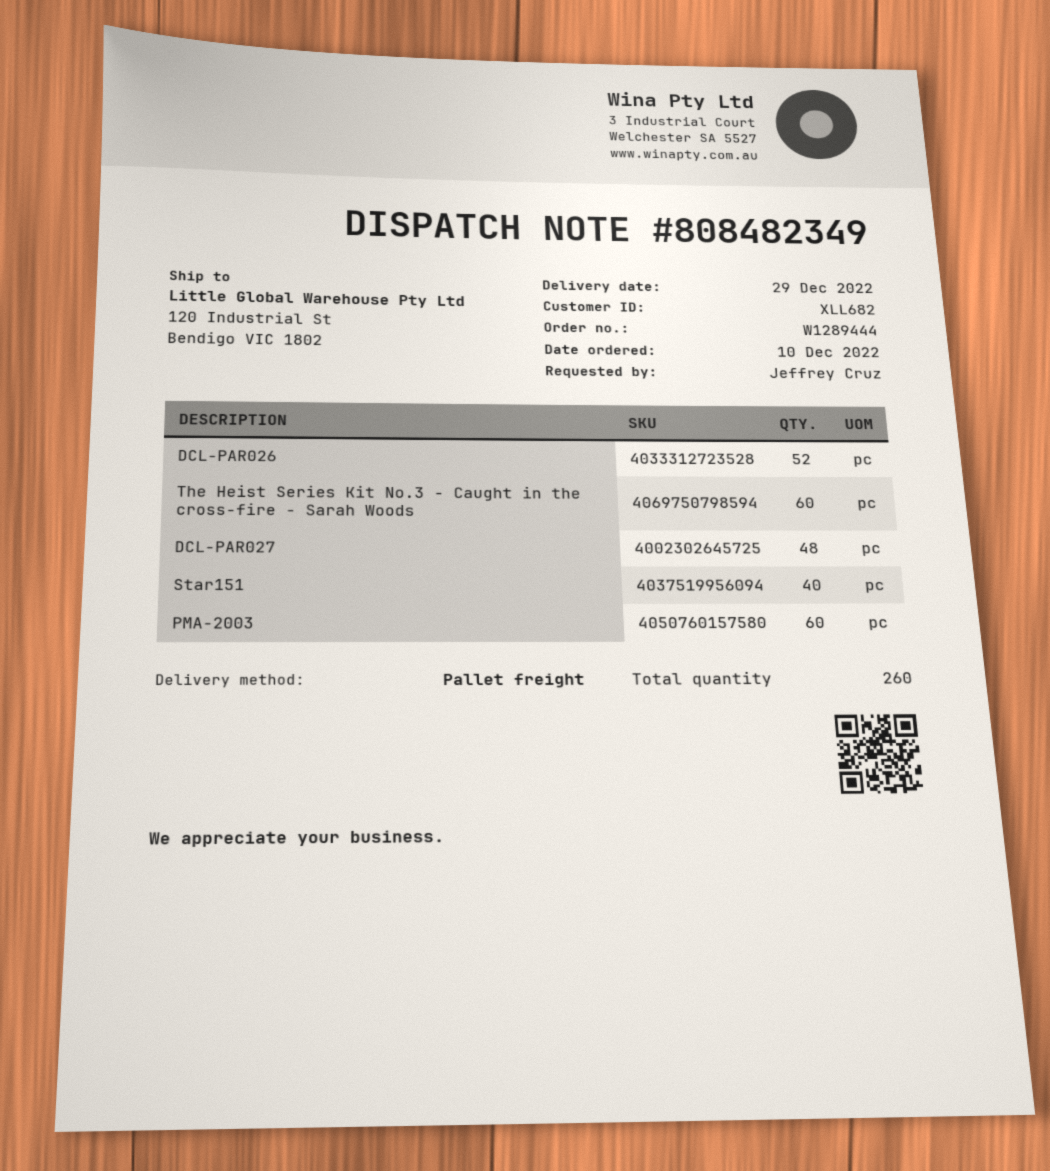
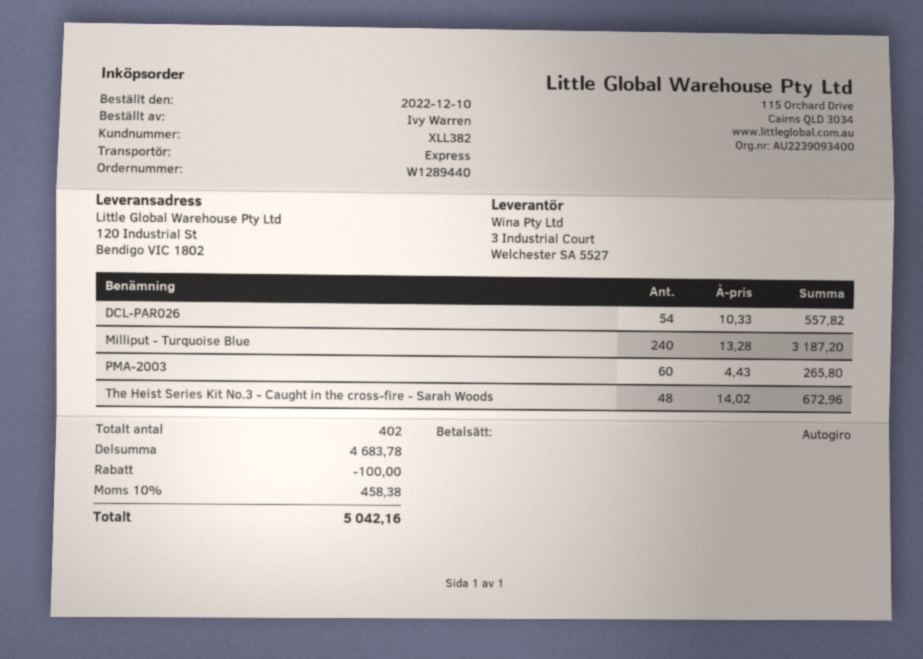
order number: W1289444 -> W1289440
customer number: XLL682 -> XLL382
ordered by: Jeffrey Cruz -> Ivy Warren
shipping method: pallet freight -> express
DCL-PAR026: 52 -> 54
The Heist Series Kit No.3 - Caught in the cross-fire - Sarah Woods: 60 -> 48
DCL-PAR027: 48 -> none
Star151: 40 -> none
Milliput - Turquoise Blue: none -> 240
total quantity: 260 -> 402

